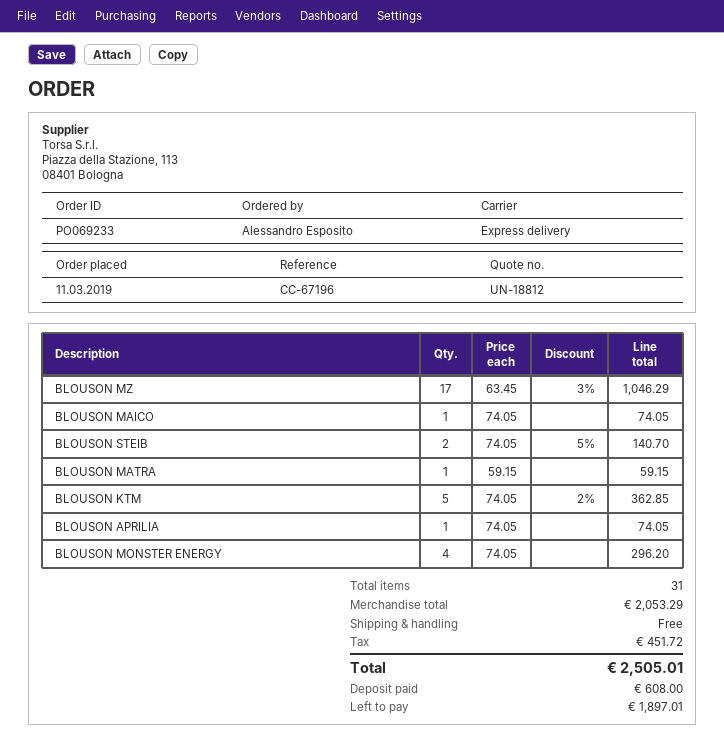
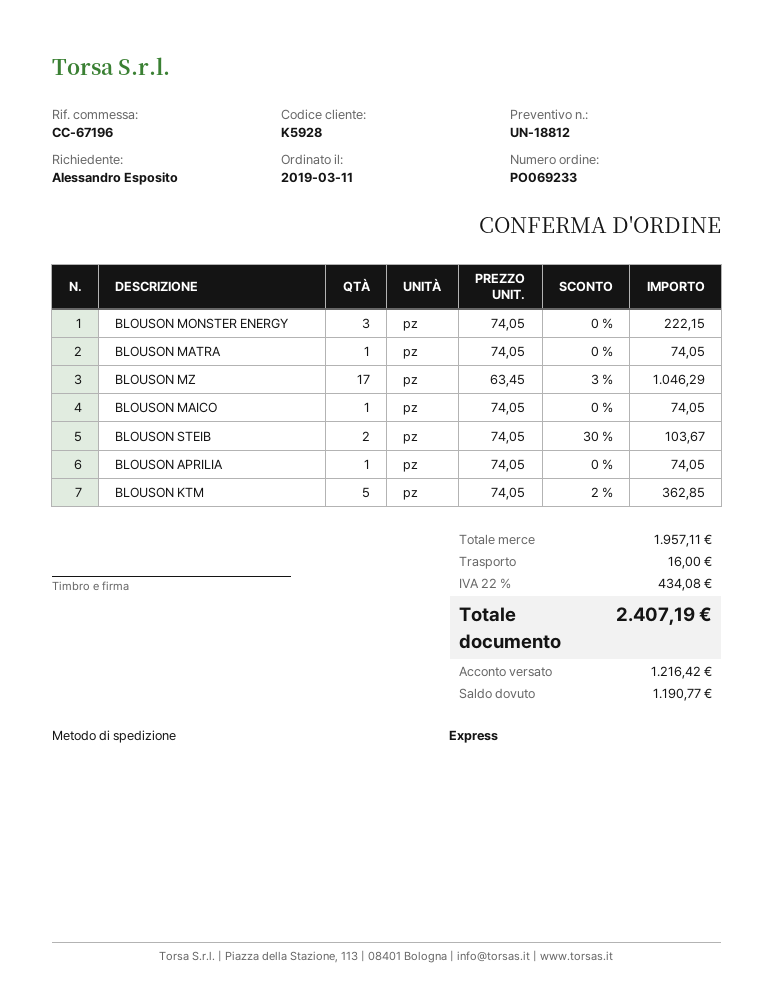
BLOUSON STEIB: 2 x 74.05 - 5% = 140.70 -> 2 x 74.05 - 30% = 103.67
BLOUSON MATRA: 1 x 59.15 = 59.15 -> 1 x 74.05 = 74.05
BLOUSON MONSTER ENERGY: 4 x 74.05 = 296.20 -> 3 x 74.05 = 222.15
subtotal: 2053.29 -> 1957.11
shipping: 0.00 -> 16.00
tax: 451.72 -> 434.08
total: 2505.01 -> 2407.19
deposit: 608.00 -> 1216.42
balance: 1897.01 -> 1190.77

